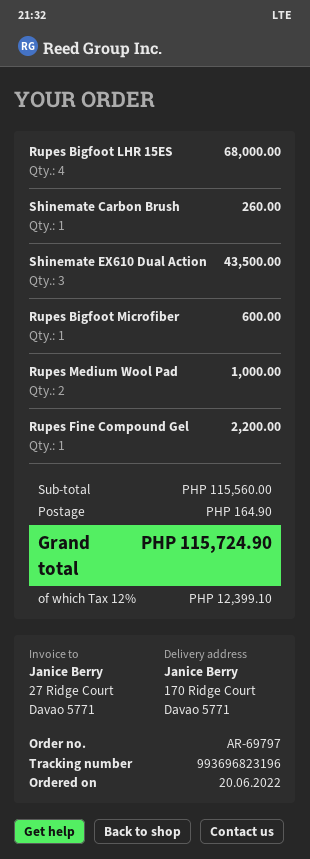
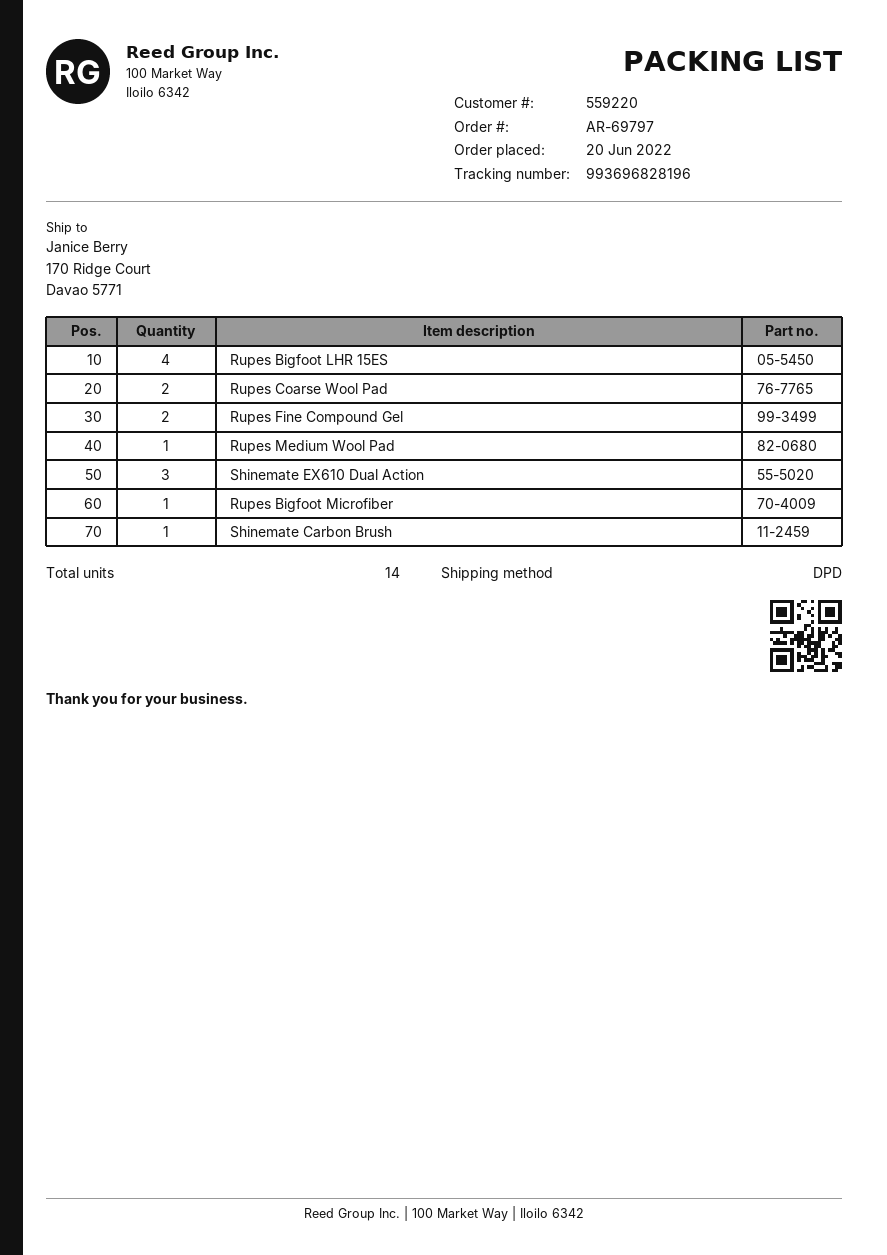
tracking number: 993696823196 -> 993696828196
Rupes Medium Wool Pad: 2 -> 1
Rupes Fine Compound Gel: 1 -> 2
Rupes Coarse Wool Pad: none -> 2

